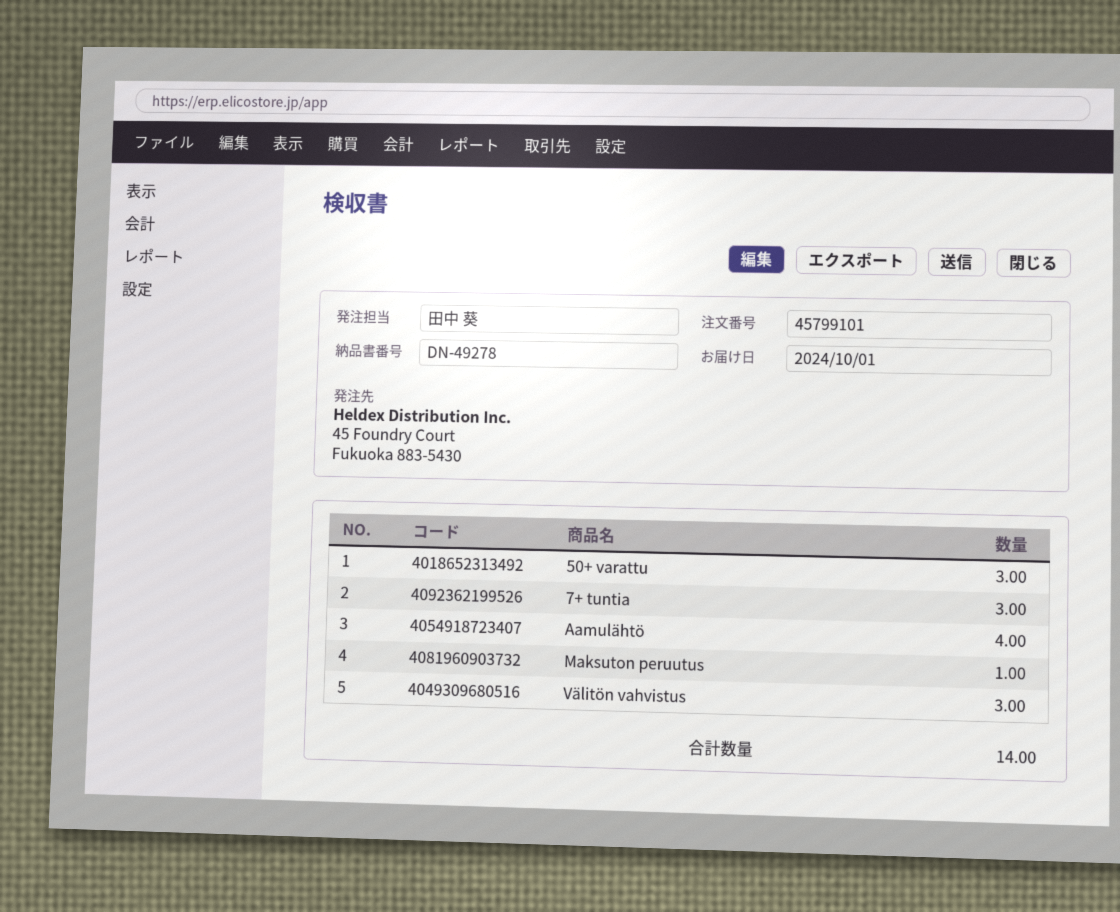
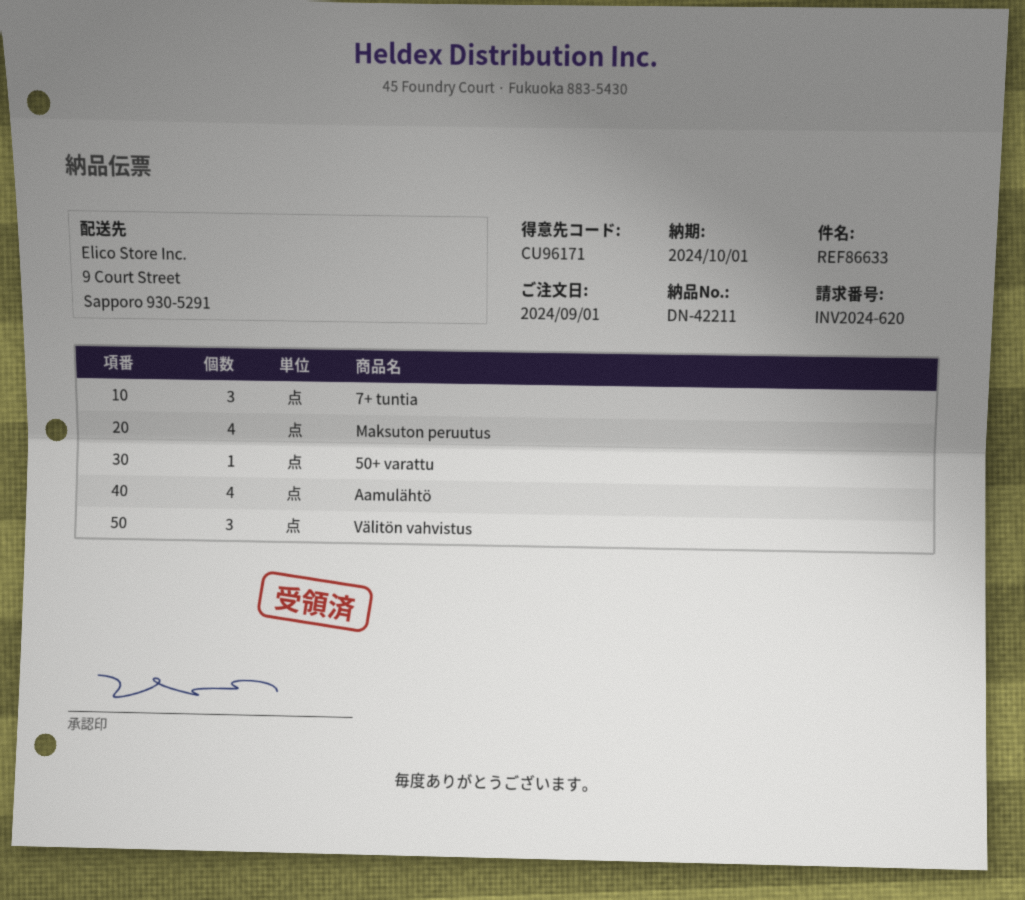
delivery note number: DN-49278 -> DN-42211
50+ varattu: 3 -> 1
Maksuton peruutus: 1 -> 4

